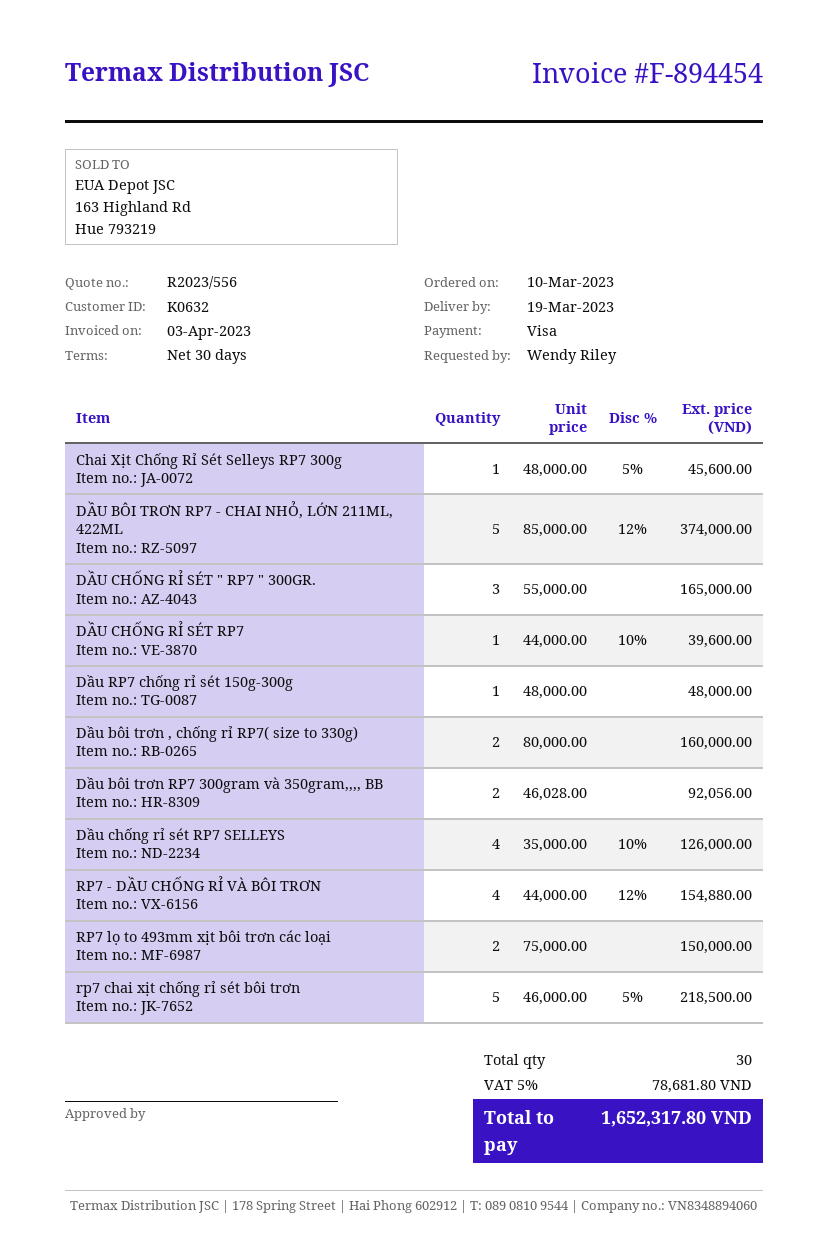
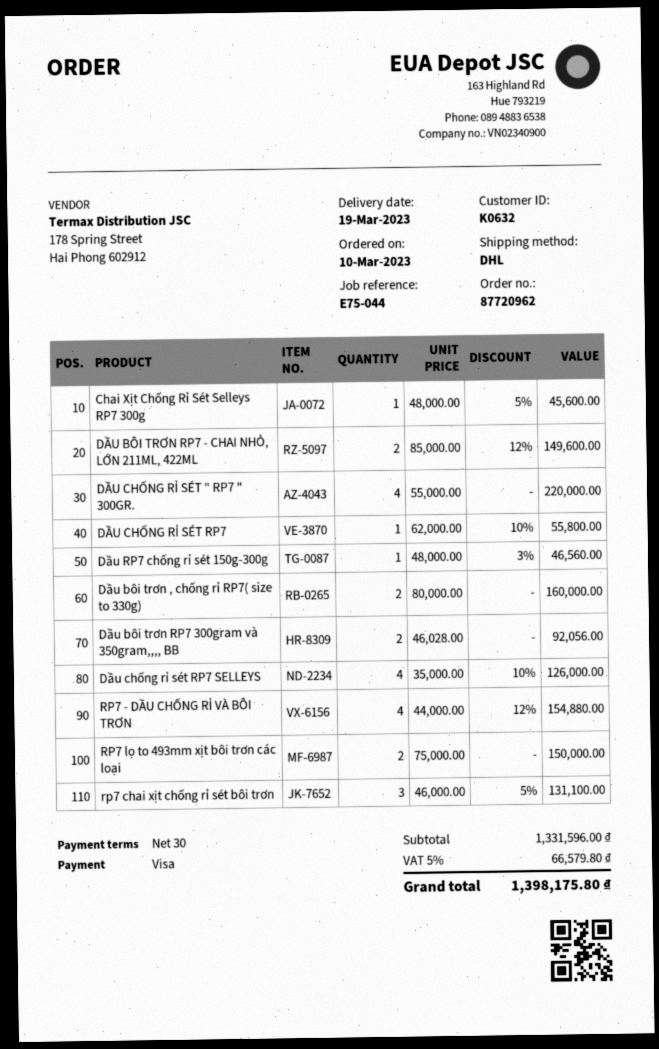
DẦU BÔI TRƠN RP7 - CHAI NHỎ, LỚN 211ML, 422ML: 5 x 85000.00 - 12% = 374000.00 -> 2 x 85000.00 - 12% = 149600.00
DẦU CHỐNG RỈ SÉT " RP7 " 300GR.: 3 x 55000.00 = 165000.00 -> 4 x 55000.00 = 220000.00
DẦU CHỐNG RỈ SÉT RP7: 1 x 44000.00 - 10% = 39600.00 -> 1 x 62000.00 - 10% = 55800.00
Dầu RP7 chống rỉ sét 150g-300g: 1 x 48000.00 = 48000.00 -> 1 x 48000.00 - 3% = 46560.00
rp7 chai xịt chống rỉ sét bôi trơn: 5 x 46000.00 - 5% = 218500.00 -> 3 x 46000.00 - 5% = 131100.00
tax: 5% = 78681.80 -> 5% = 66579.80
total: 1652317.80 -> 1398175.80

